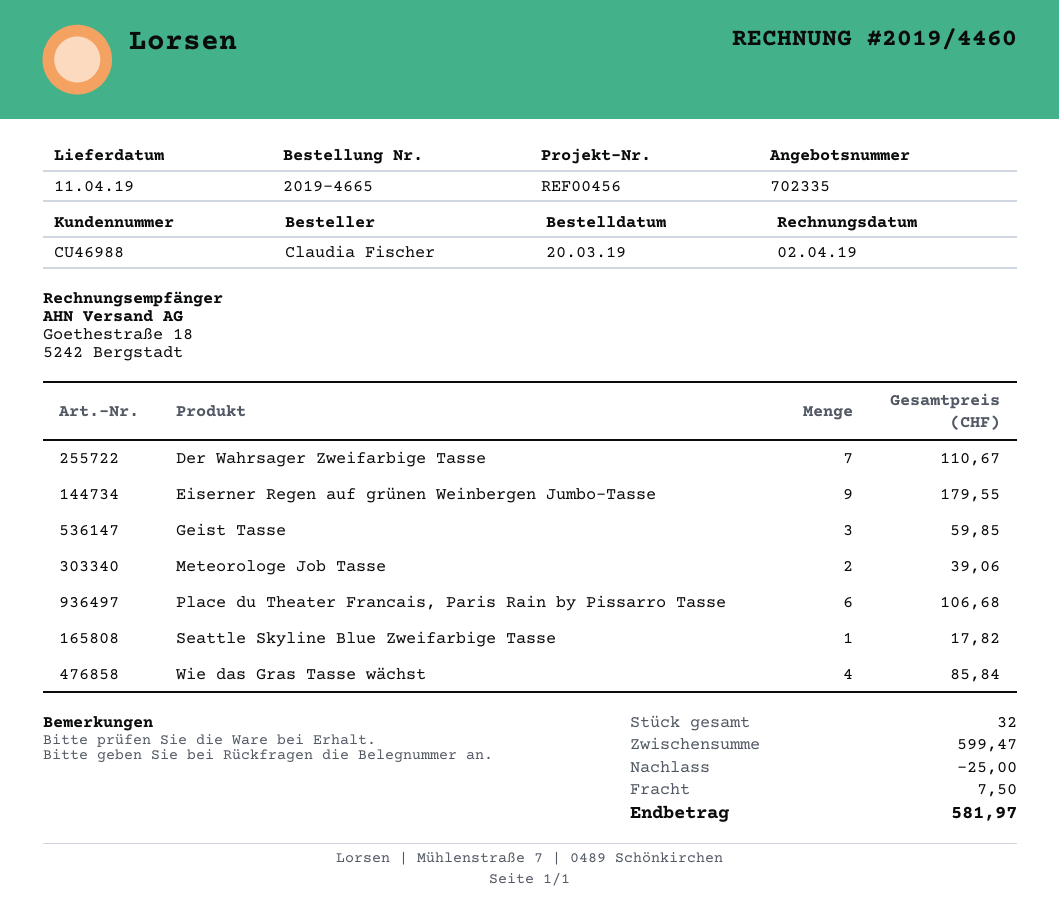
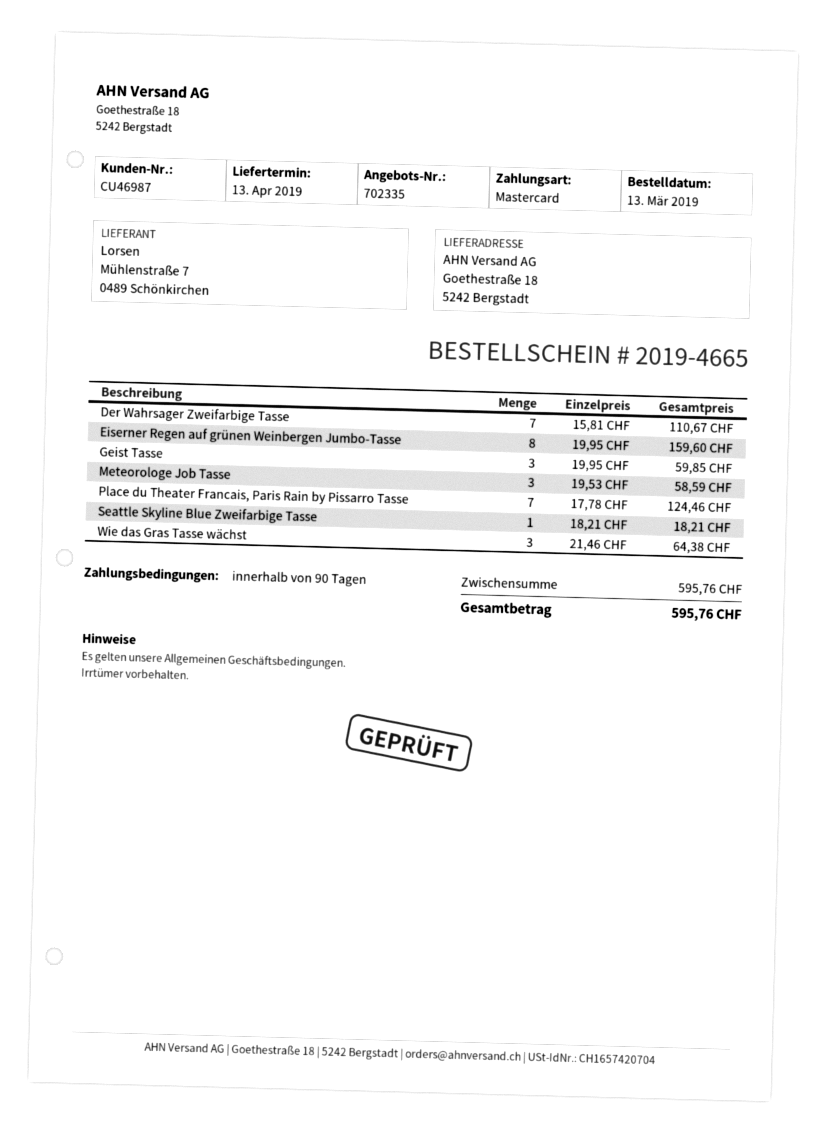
order date: 2019-03-20 -> 2019-03-13
delivery date: 2019-04-11 -> 2019-04-13
customer number: CU46988 -> CU46987
Eiserner Regen auf grünen Weinbergen Jumbo-Tasse: 9 for 179.55 -> 8 for 159.60
Meteorologe Job Tasse: 2 for 39.06 -> 3 for 58.59
Place du Theater Francais, Paris Rain by Pissarro Tasse: 6 for 106.68 -> 7 for 124.46
Seattle Skyline Blue Zweifarbige Tasse: 1 for 17.82 -> 1 for 18.21
Wie das Gras Tasse wächst: 4 for 85.84 -> 3 for 64.38
subtotal: 599.47 -> 595.76
discount: 25.00 -> none
shipping: 7.50 -> none
total: 581.97 -> 595.76

